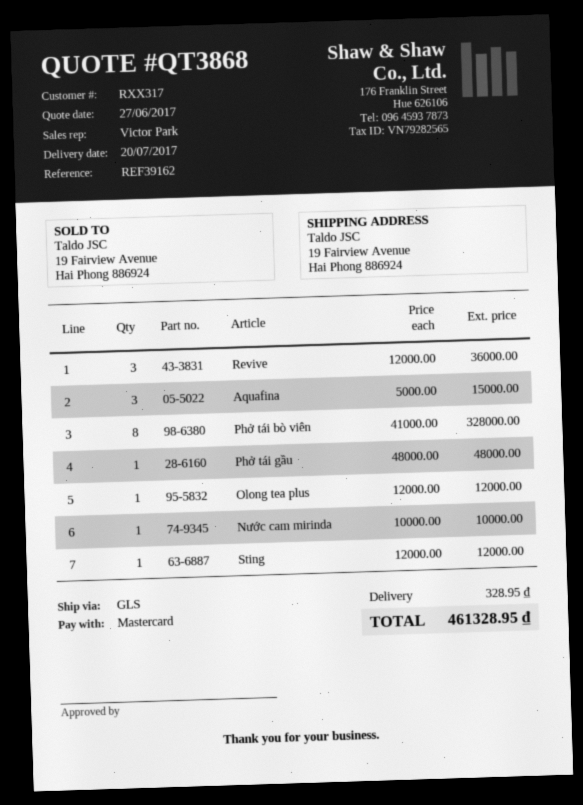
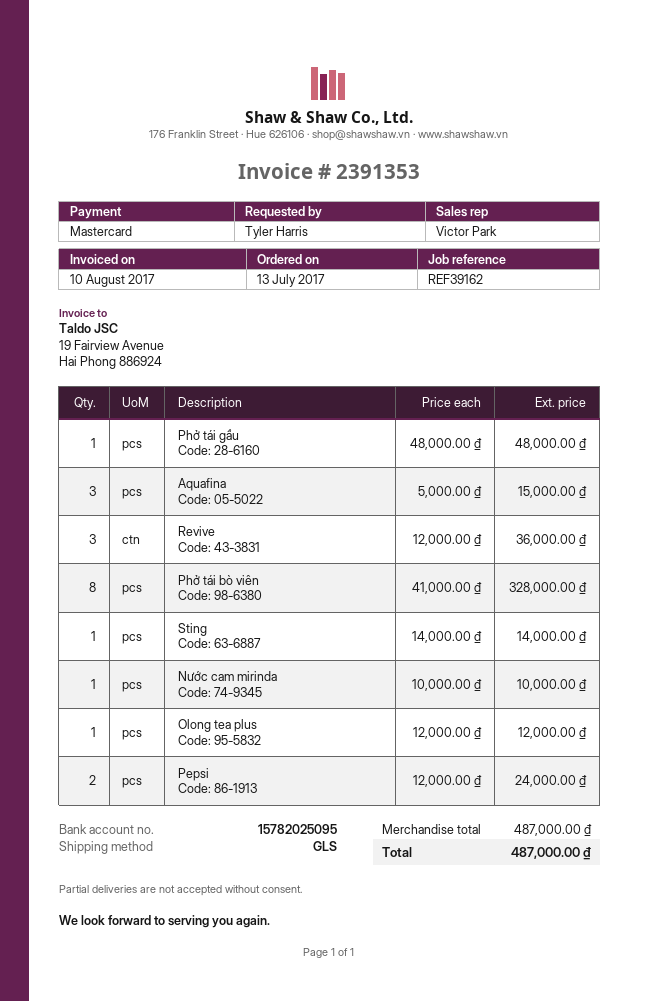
Sting: 1 x 12000.00 = 12000.00 -> 1 x 14000.00 = 14000.00
Pepsi: none -> 2 x 12000.00 = 24000.00
shipping: 328.95 -> none
total: 461328.95 -> 487000.00

